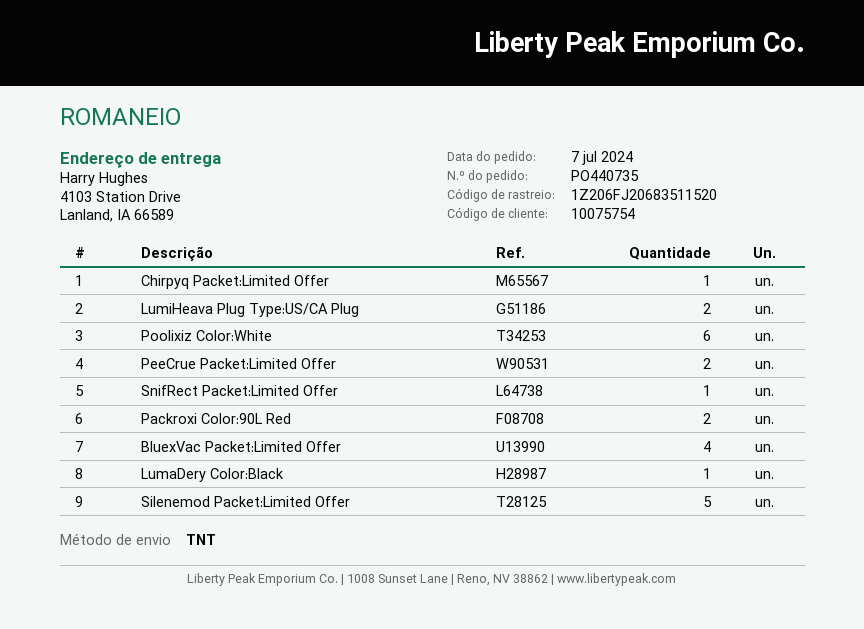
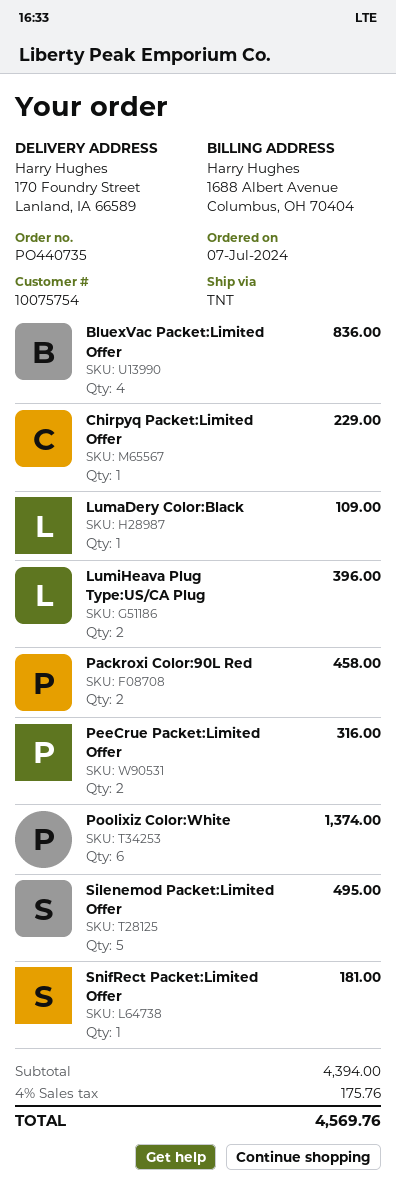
ship to: 4103 Station Drive, Lanland, IA 66589 -> 170 Foundry Street, Lanland, IA 66589

